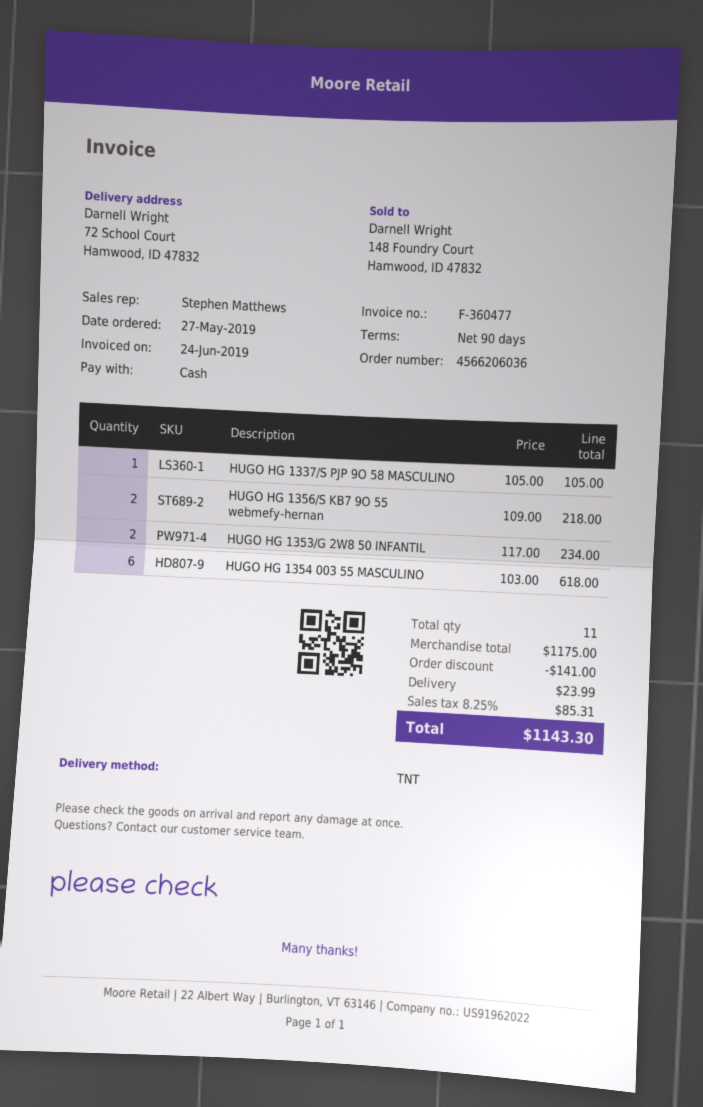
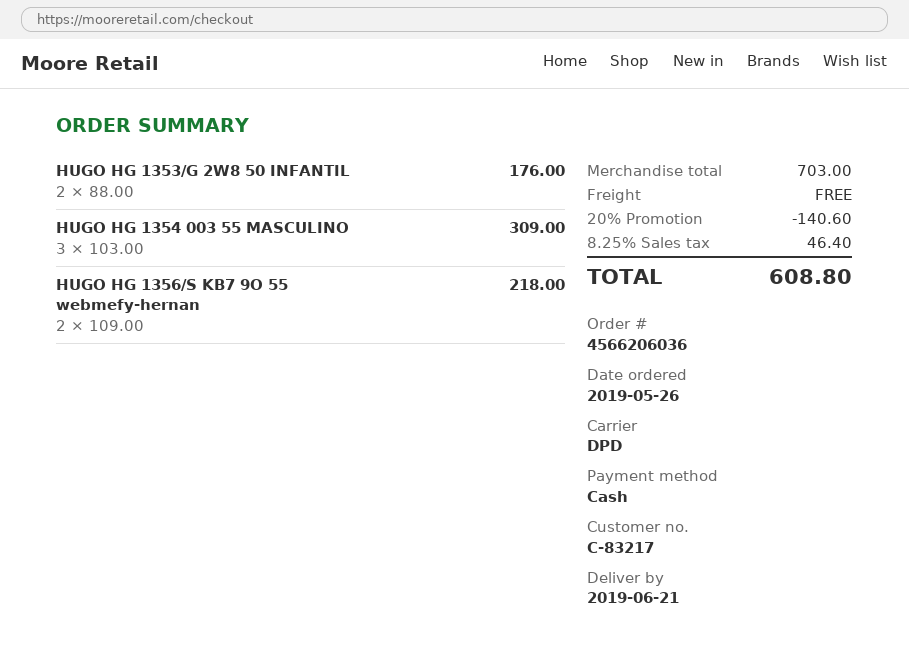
order date: 2019-05-27 -> 2019-05-26
shipping method: TNT -> DPD
HUGO HG 1337/S PJP 9O 58 MASCULINO: 1 x 105.00 = 105.00 -> none
HUGO HG 1353/G 2W8 50 INFANTIL: 2 x 117.00 = 234.00 -> 2 x 88.00 = 176.00
HUGO HG 1354 003 55 MASCULINO: 6 x 103.00 = 618.00 -> 3 x 103.00 = 309.00
subtotal: 1175.00 -> 703.00
discount: 141.00 -> 140.60
shipping: 23.99 -> 0.00
tax: 8.25% = 85.31 -> 8.25% = 46.40
total: 1143.30 -> 608.80

